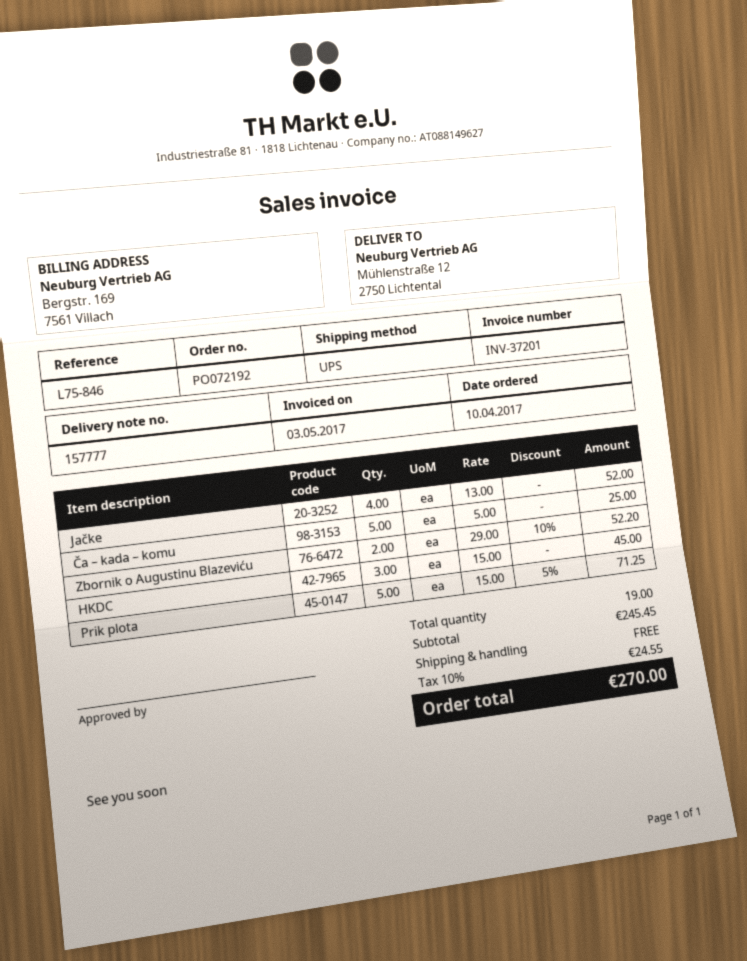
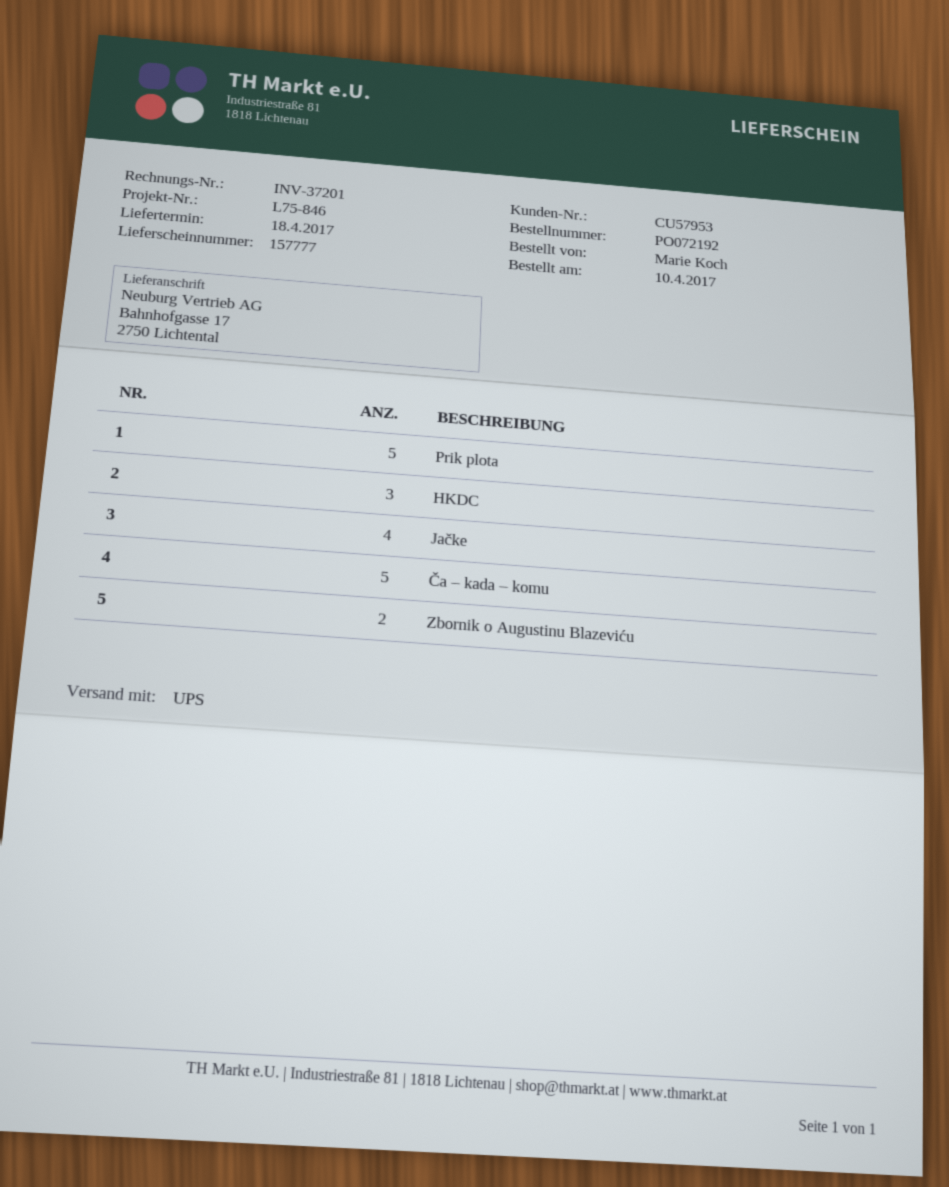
ship to: Mühlenstraße 12, 2750 Lichtental -> Bahnhofgasse 17, 2750 Lichtental

